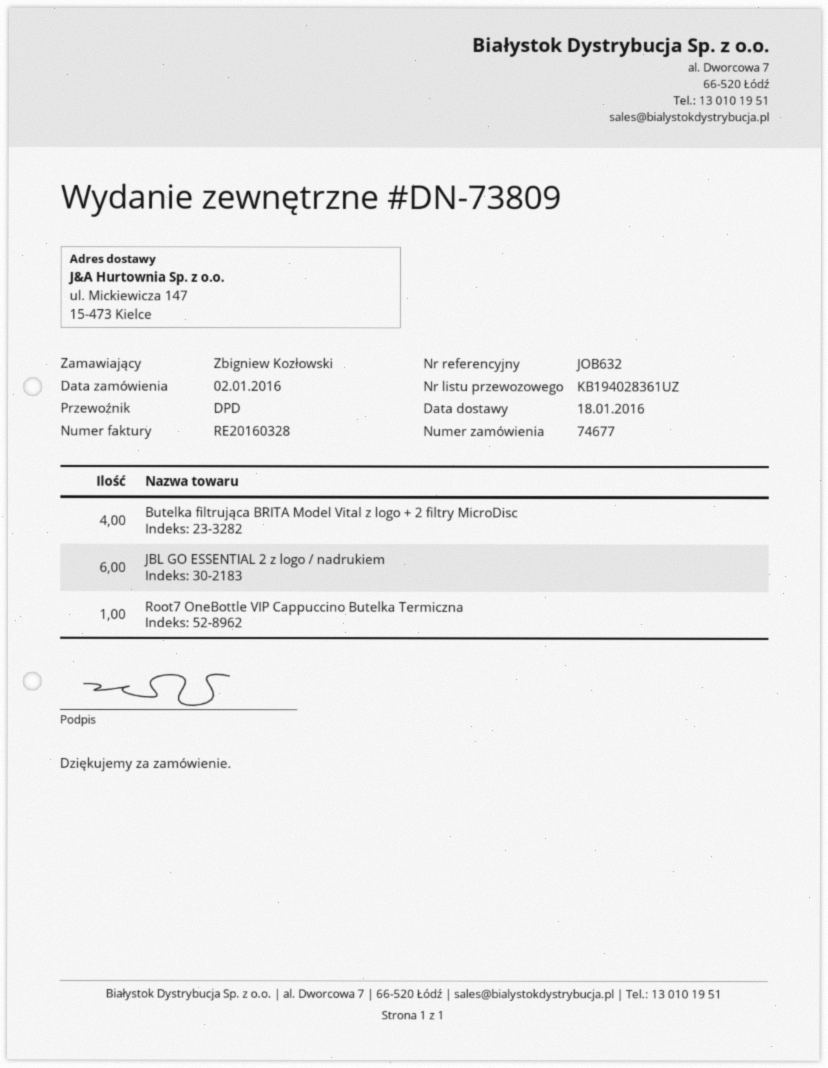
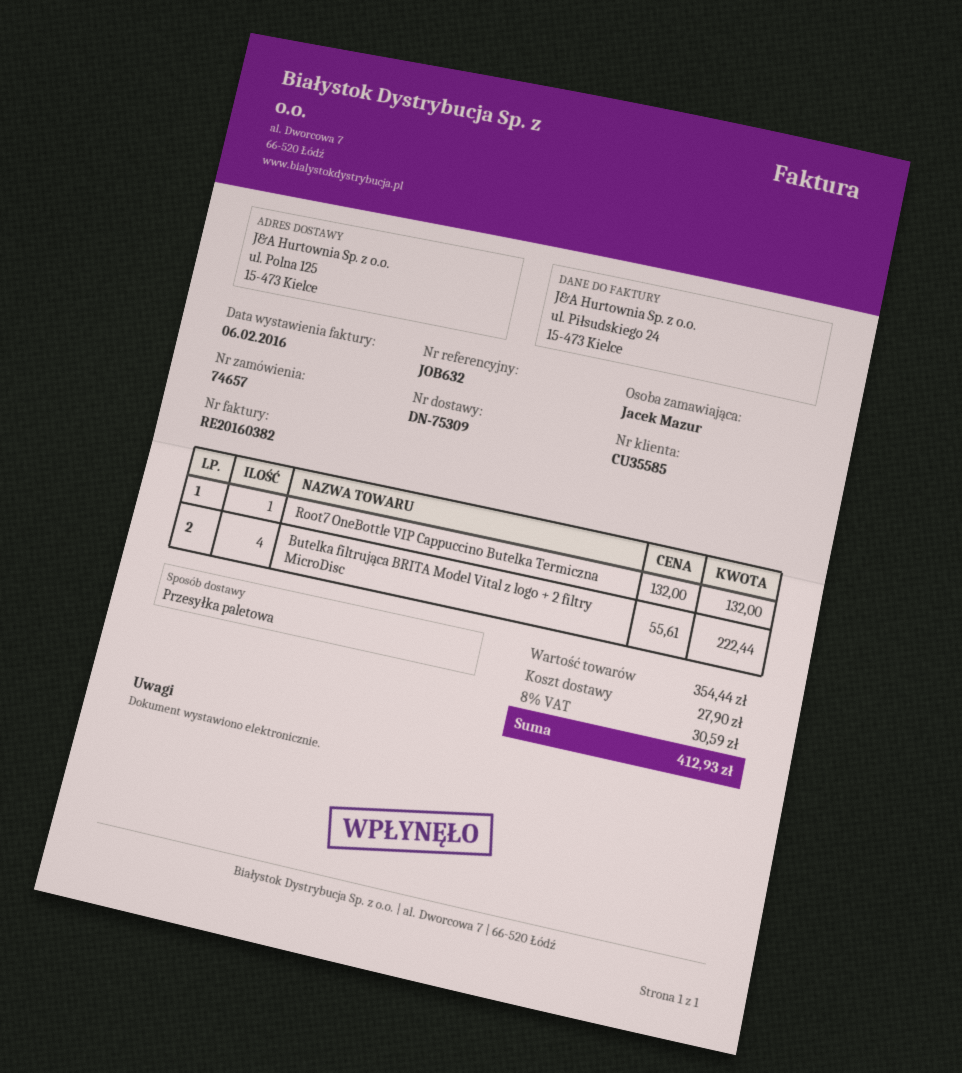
order number: 74677 -> 74657
delivery note number: DN-73809 -> DN-75309
invoice number: RE20160328 -> RE20160382
ordered by: Zbigniew Kozłowski -> Jacek Mazur
shipping method: DPD -> pallet freight
ship to: ul. Mickiewicza 147, 15-473 Kielce -> ul. Polna 125, 15-473 Kielce
JBL GO ESSENTIAL 2 z logo / nadrukiem: 6 -> none

